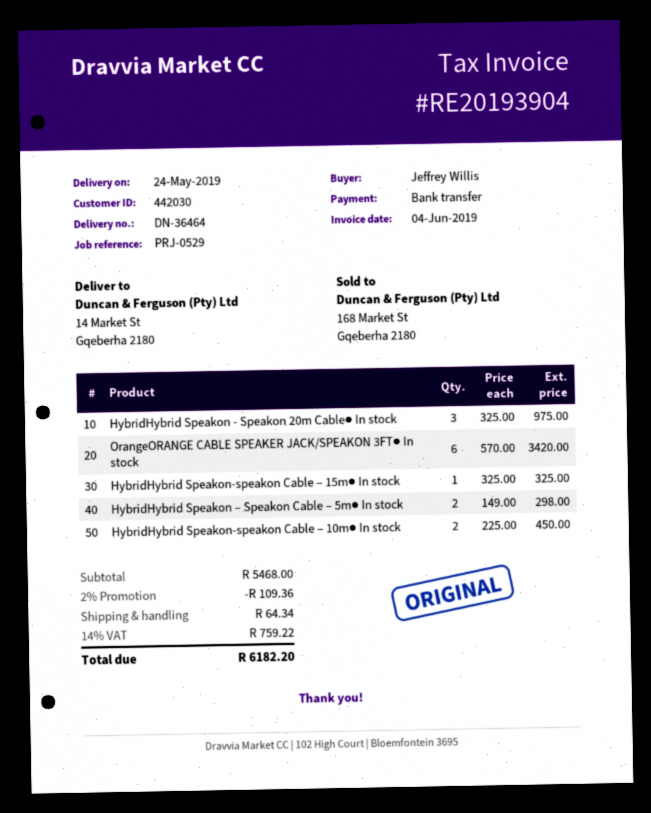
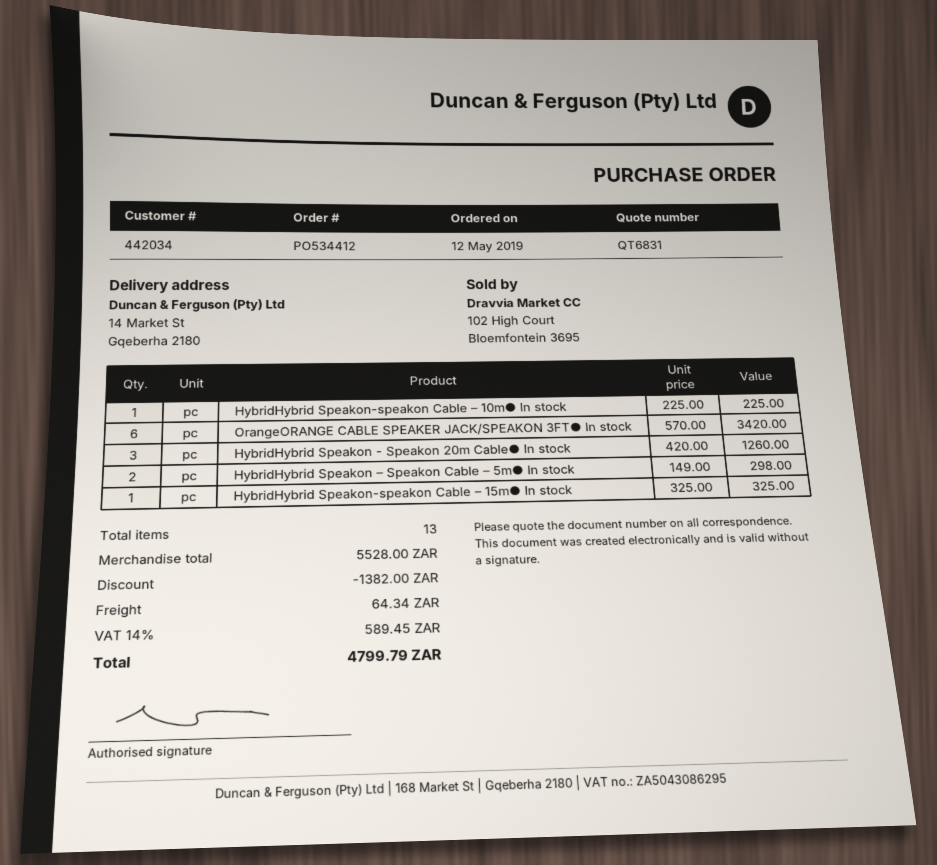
customer number: 442030 -> 442034
HybridHybrid Speakon - Speakon 20m Cable● In stock: 3 x 325.00 = 975.00 -> 3 x 420.00 = 1260.00
HybridHybrid Speakon-speakon Cable – 10m● In stock: 2 x 225.00 = 450.00 -> 1 x 225.00 = 225.00
subtotal: 5468.00 -> 5528.00
discount: 109.36 -> 1382.00
tax: 14% = 759.22 -> 14% = 589.45
total: 6182.20 -> 4799.79

